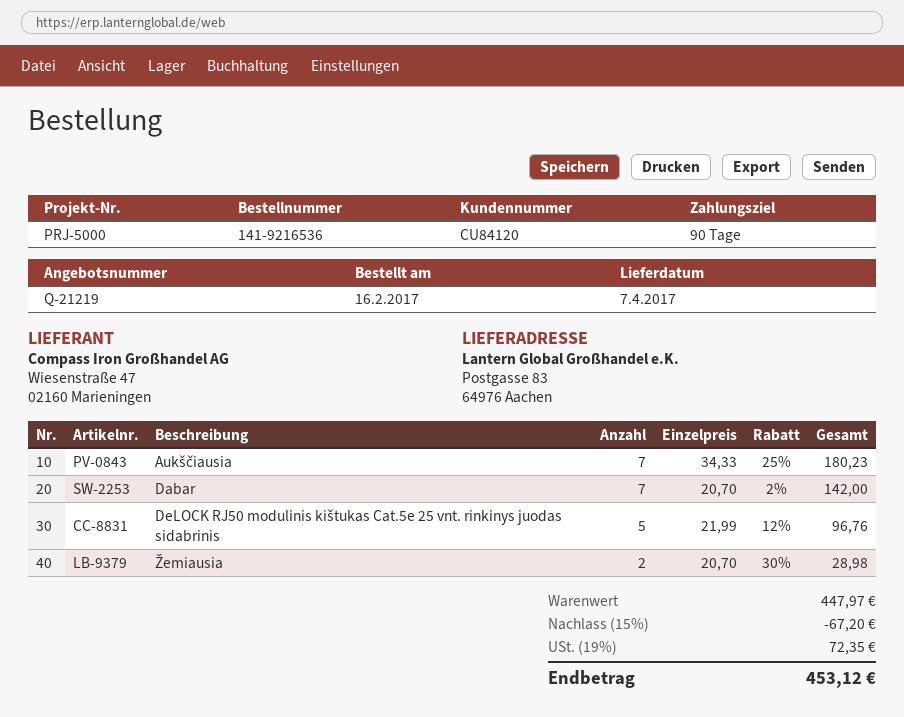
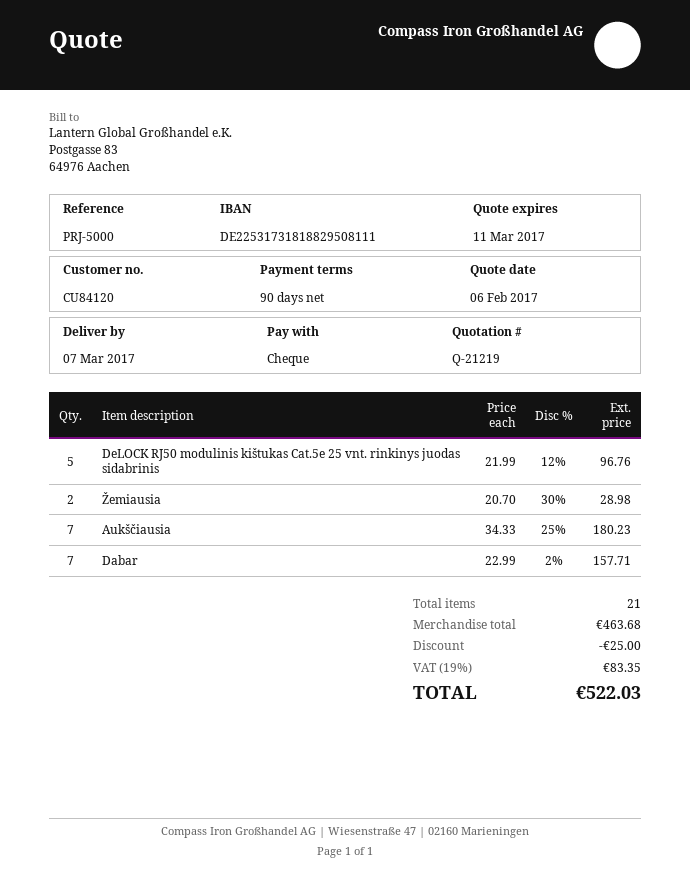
delivery date: 2017-04-07 -> 2017-03-07
Dabar: 7 x 20.70 - 2% = 142.00 -> 7 x 22.99 - 2% = 157.71
subtotal: 447.97 -> 463.68
discount: 67.20 -> 25.00
tax: 19% = 72.35 -> 19% = 83.35
total: 453.12 -> 522.03

